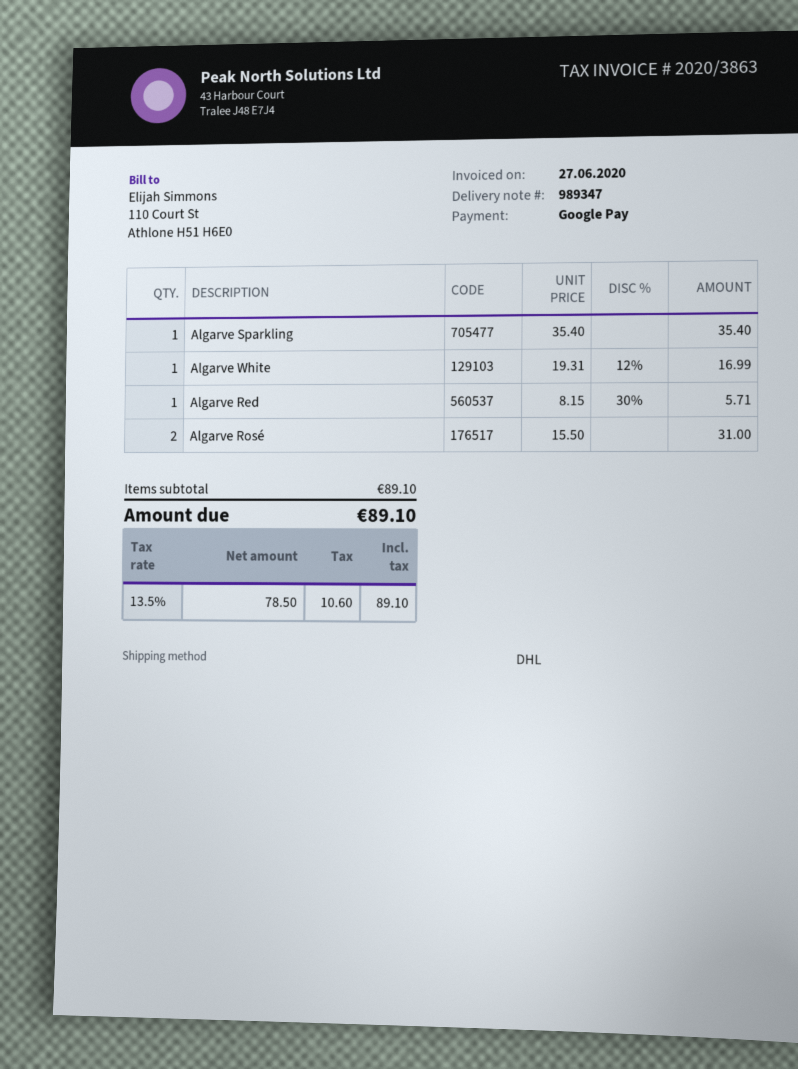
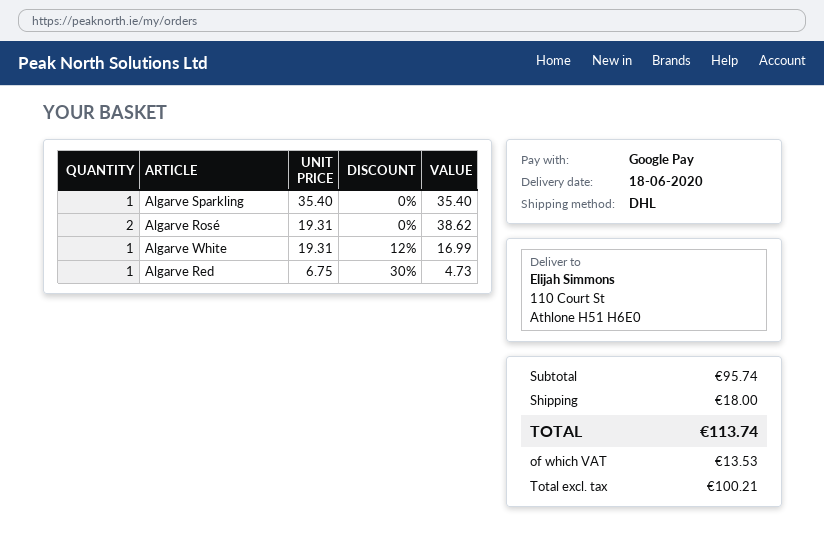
Algarve Red: 1 x 8.15 - 30% = 5.71 -> 1 x 6.75 - 30% = 4.73
Algarve Rosé: 2 x 15.50 = 31.00 -> 2 x 19.31 = 38.62
subtotal: 89.10 -> 95.74
shipping: none -> 18.00
net: 78.50 -> 100.21
tax: 10.60 -> 13.53
total: 89.10 -> 113.74

